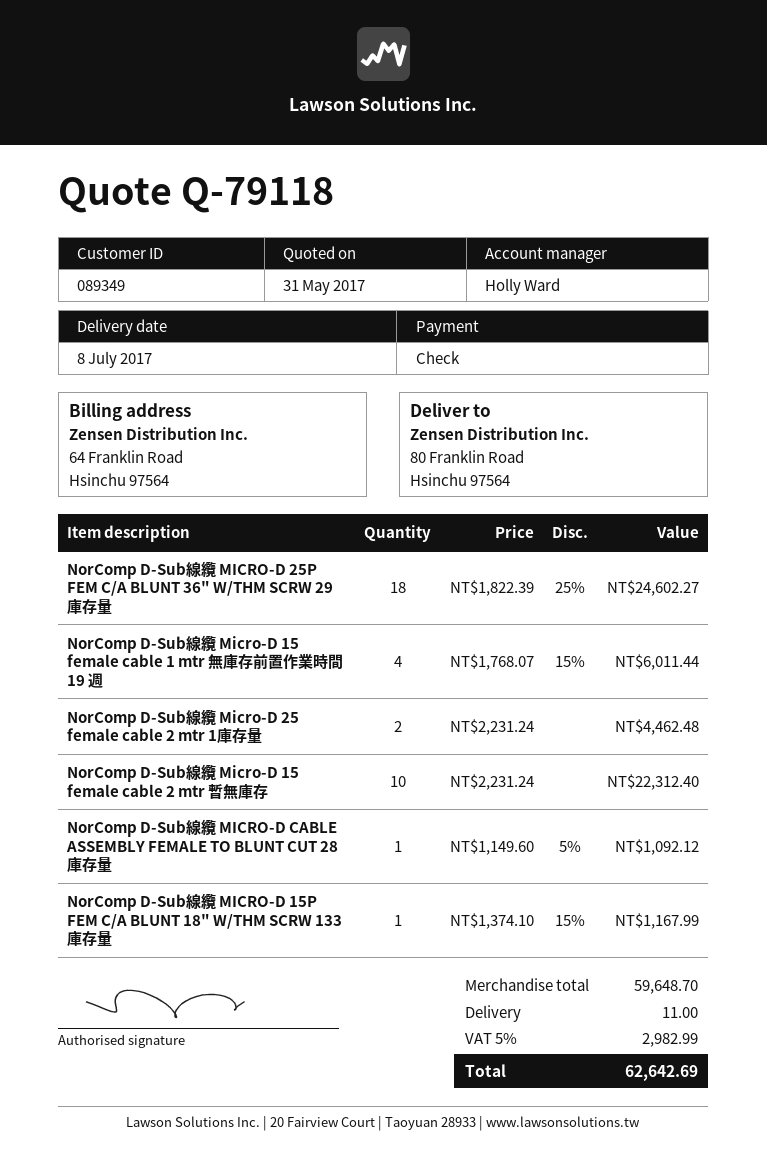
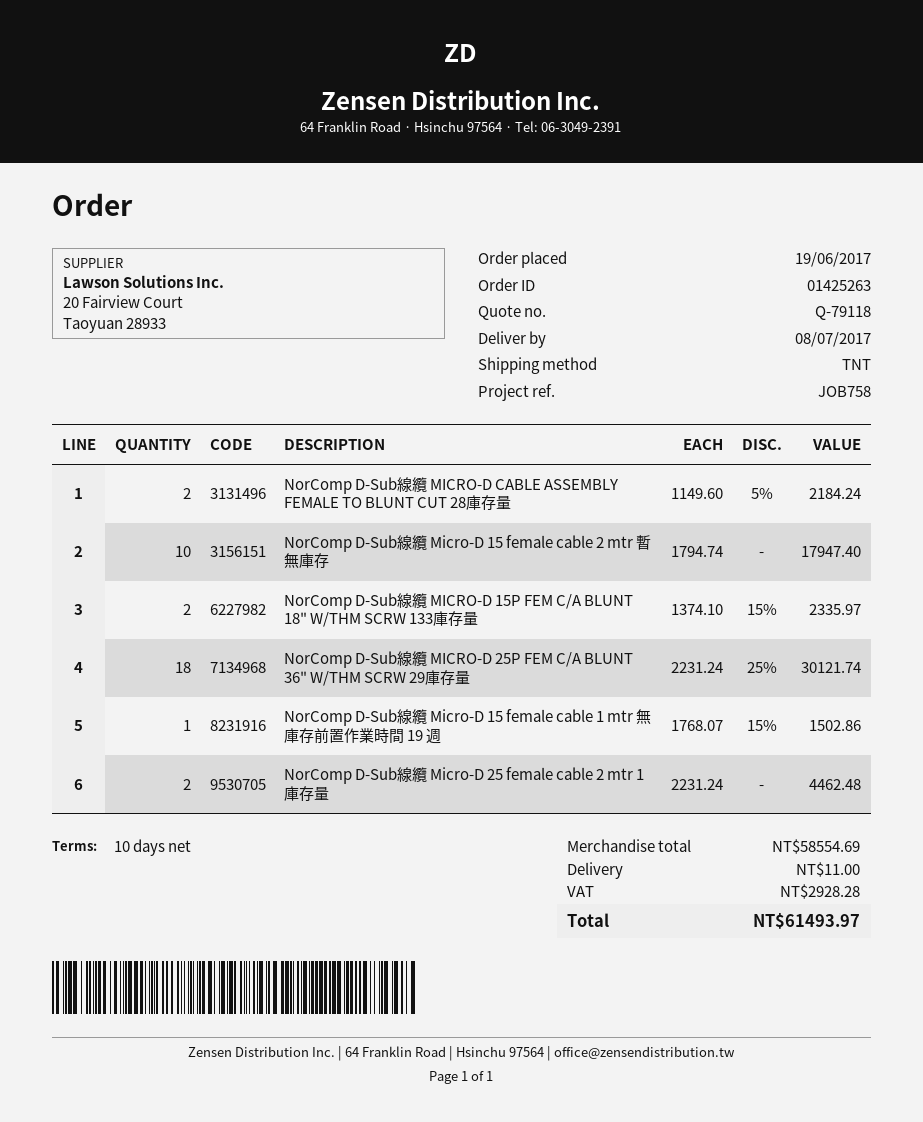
NorComp D-Sub線纜 MICRO-D 25P FEM C/A BLUNT 36" W/THM SCRW 29庫存量: 18 x 1822.39 - 25% = 24602.27 -> 18 x 2231.24 - 25% = 30121.74
NorComp D-Sub線纜 Micro-D 15 female cable 1 mtr 無庫存前置作業時間 19 週: 4 x 1768.07 - 15% = 6011.44 -> 1 x 1768.07 - 15% = 1502.86
NorComp D-Sub線纜 Micro-D 15 female cable 2 mtr 暫無庫存: 10 x 2231.24 = 22312.40 -> 10 x 1794.74 = 17947.40
NorComp D-Sub線纜 MICRO-D CABLE ASSEMBLY FEMALE TO BLUNT CUT 28庫存量: 1 x 1149.60 - 5% = 1092.12 -> 2 x 1149.60 - 5% = 2184.24
NorComp D-Sub線纜 MICRO-D 15P FEM C/A BLUNT 18" W/THM SCRW 133庫存量: 1 x 1374.10 - 15% = 1167.99 -> 2 x 1374.10 - 15% = 2335.97
subtotal: 59648.70 -> 58554.69
tax: 2982.99 -> 2928.28
total: 62642.69 -> 61493.97

